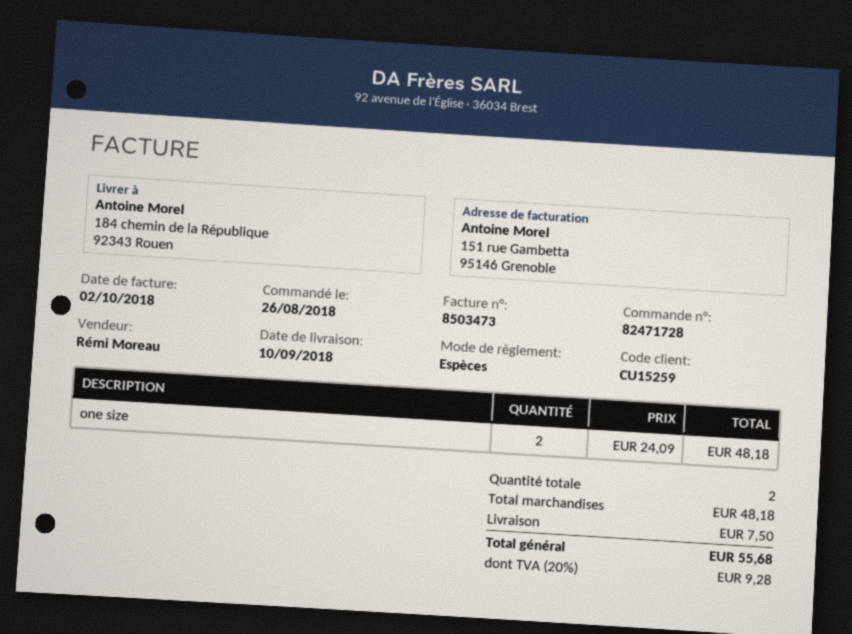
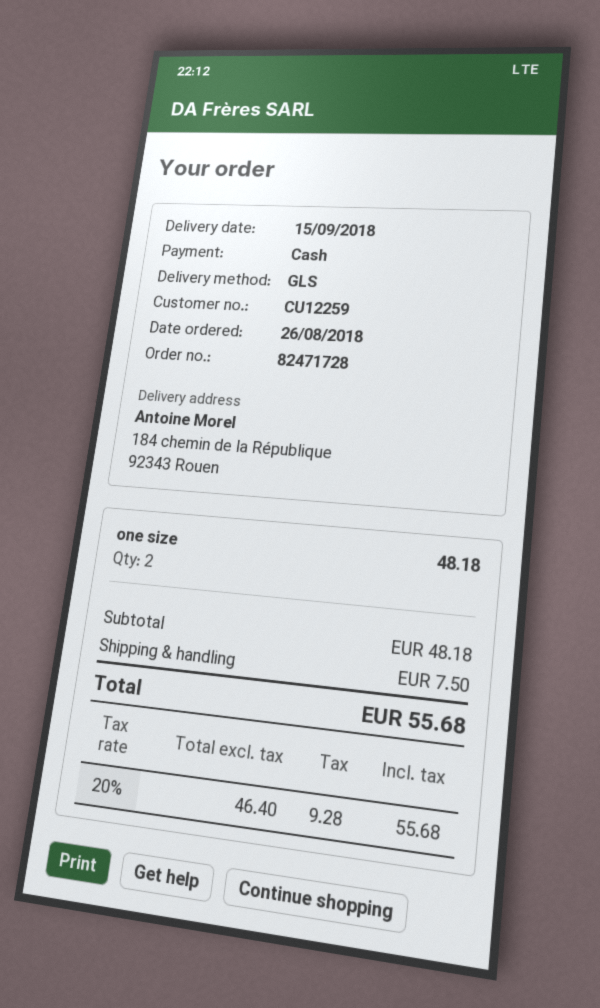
delivery date: 2018-09-10 -> 2018-09-15
customer number: CU15259 -> CU12259

